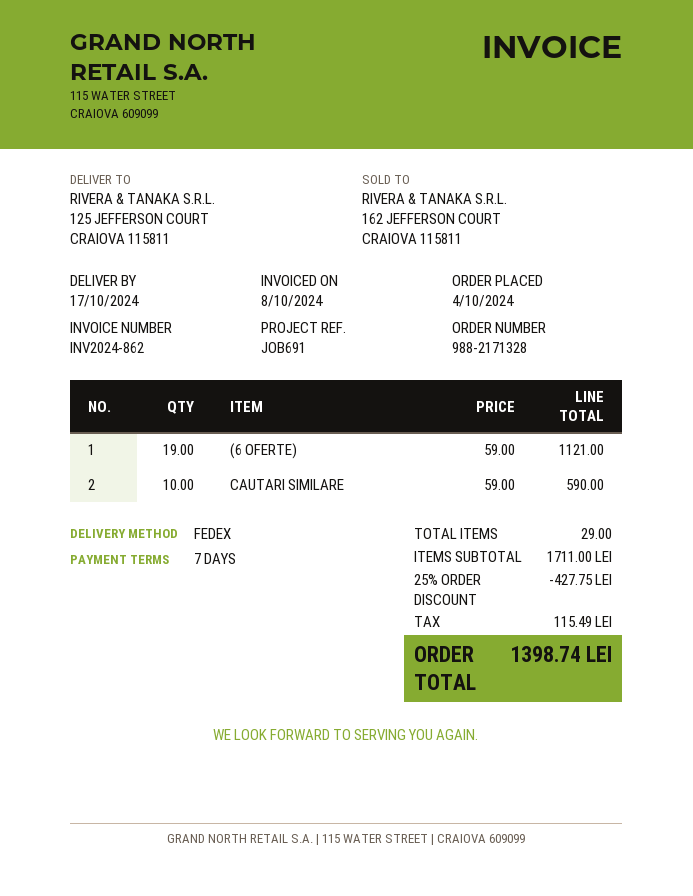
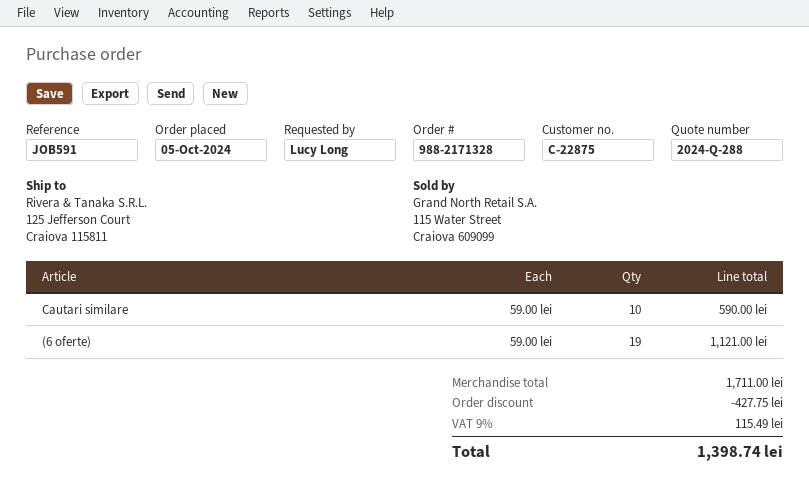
order date: 2024-10-04 -> 2024-10-05
reference: JOB691 -> JOB591

